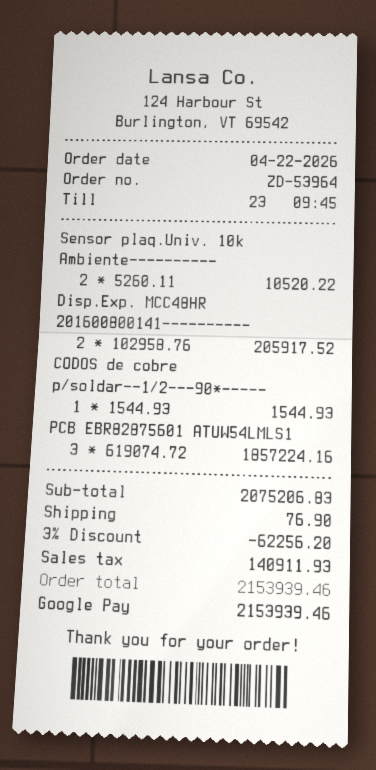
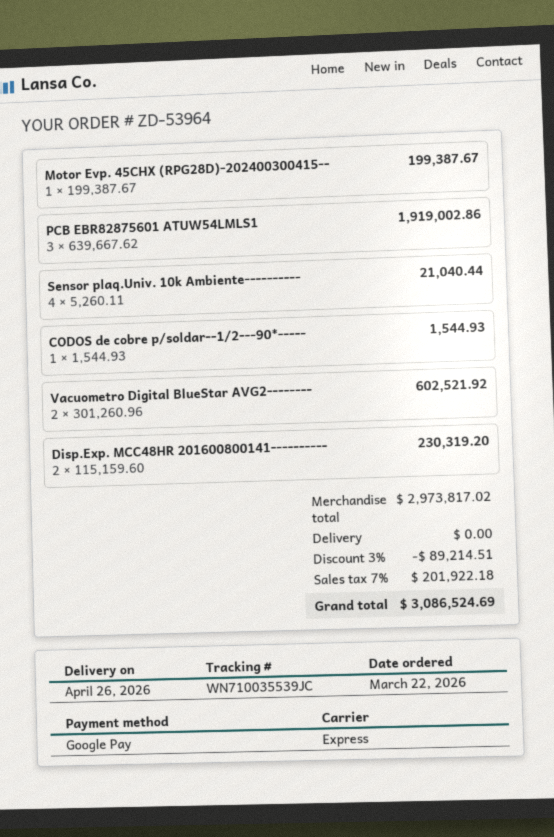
order date: 2026-04-22 -> 2026-03-22
Sensor plaq.Univ. 10k Ambiente----------: 2 x 5260.11 = 10520.22 -> 4 x 5260.11 = 21040.44
Disp.Exp. MCC48HR 201600800141----------: 2 x 102958.76 = 205917.52 -> 2 x 115159.60 = 230319.20
PCB EBR82875601 ATUW54LMLS1: 3 x 619074.72 = 1857224.16 -> 3 x 639667.62 = 1919002.86
Motor Evp. 45CHX (RPG28D)-202400300415--: none -> 1 x 199387.67 = 199387.67
Vacuometro Digital BlueStar AVG2--------: none -> 2 x 301260.96 = 602521.92
subtotal: 2075206.83 -> 2973817.02
discount: 3% = 62256.20 -> 3% = 89214.51
shipping: 76.90 -> 0.00
tax: 140911.93 -> 201922.18
total: 2153939.46 -> 3086524.69

